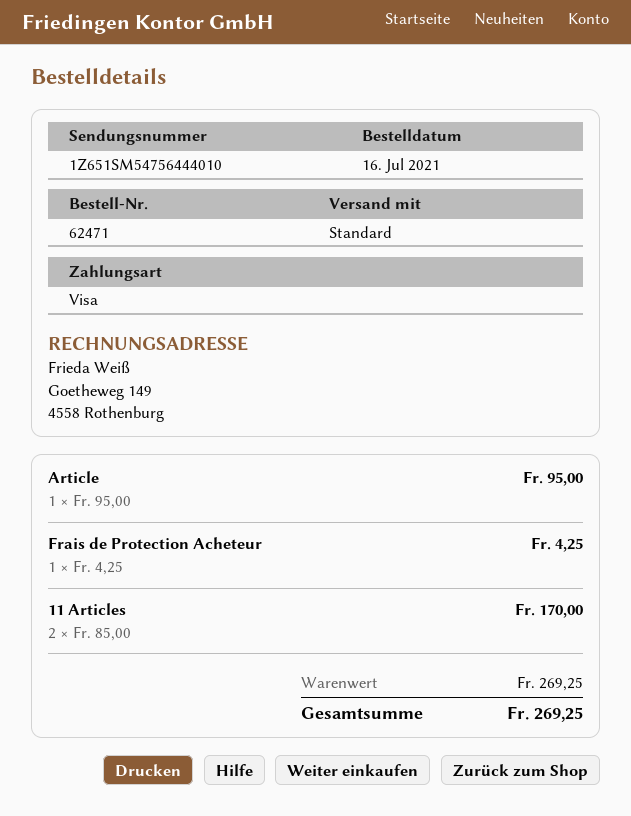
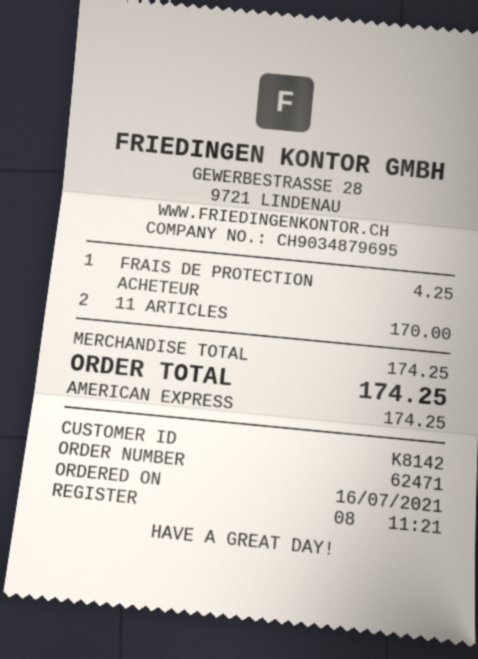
payment method: Visa -> American Express
Article: 1 for 95.00 -> none
subtotal: 269.25 -> 174.25
total: 269.25 -> 174.25

